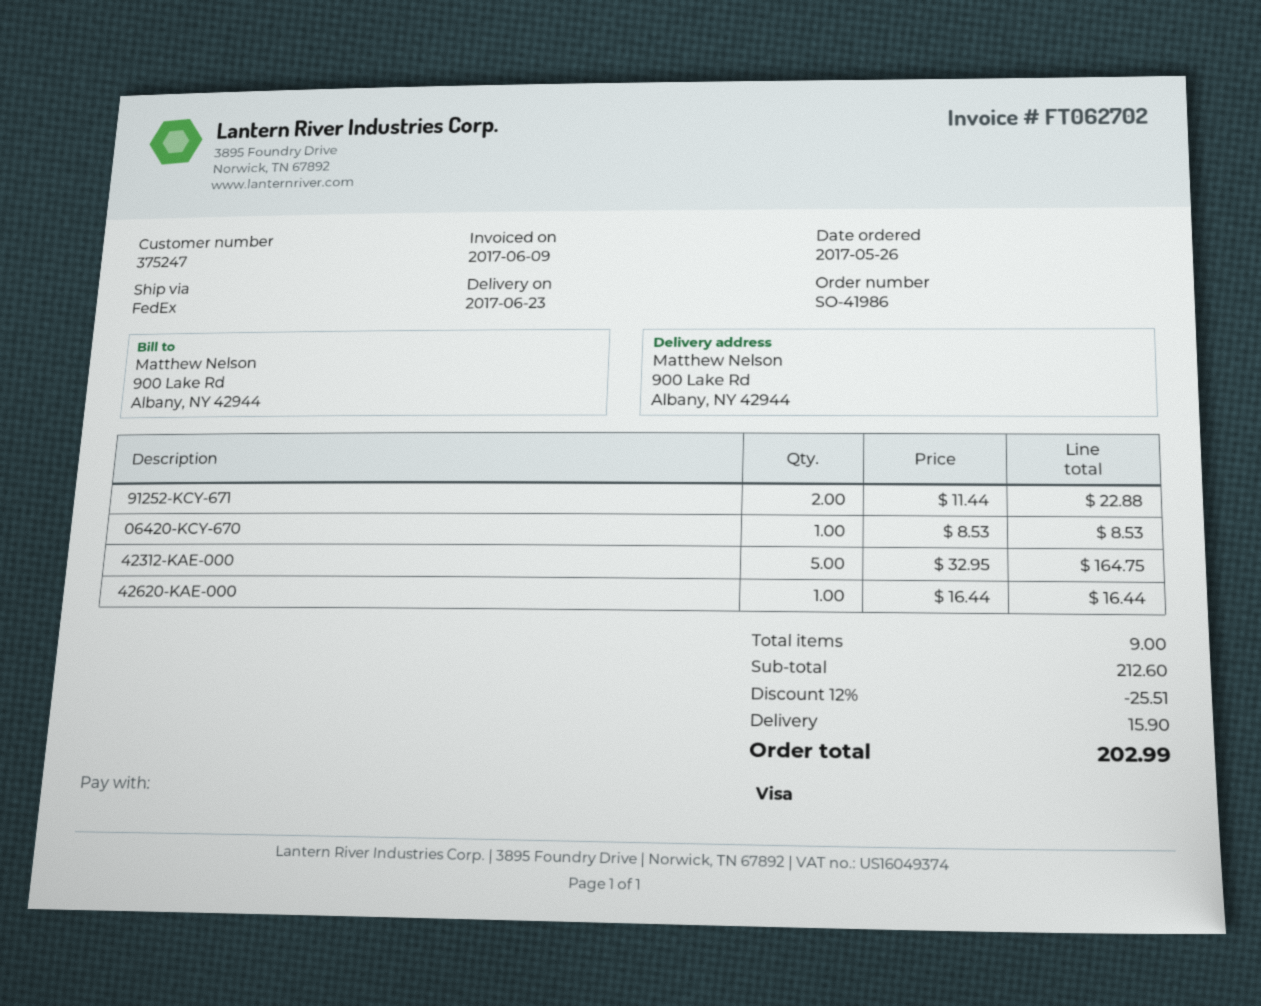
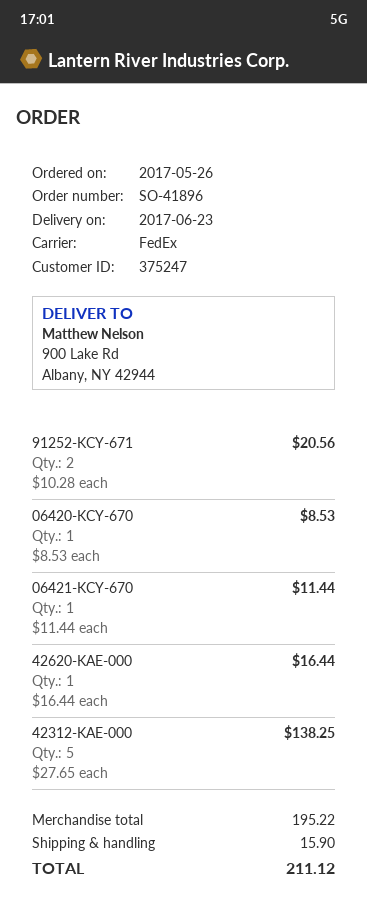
order number: SO-41986 -> SO-41896
91252-KCY-671: 2 x 11.44 = 22.88 -> 2 x 10.28 = 20.56
42312-KAE-000: 5 x 32.95 = 164.75 -> 5 x 27.65 = 138.25
06421-KCY-670: none -> 1 x 11.44 = 11.44
subtotal: 212.60 -> 195.22
discount: 12% = 25.51 -> none
total: 202.99 -> 211.12

